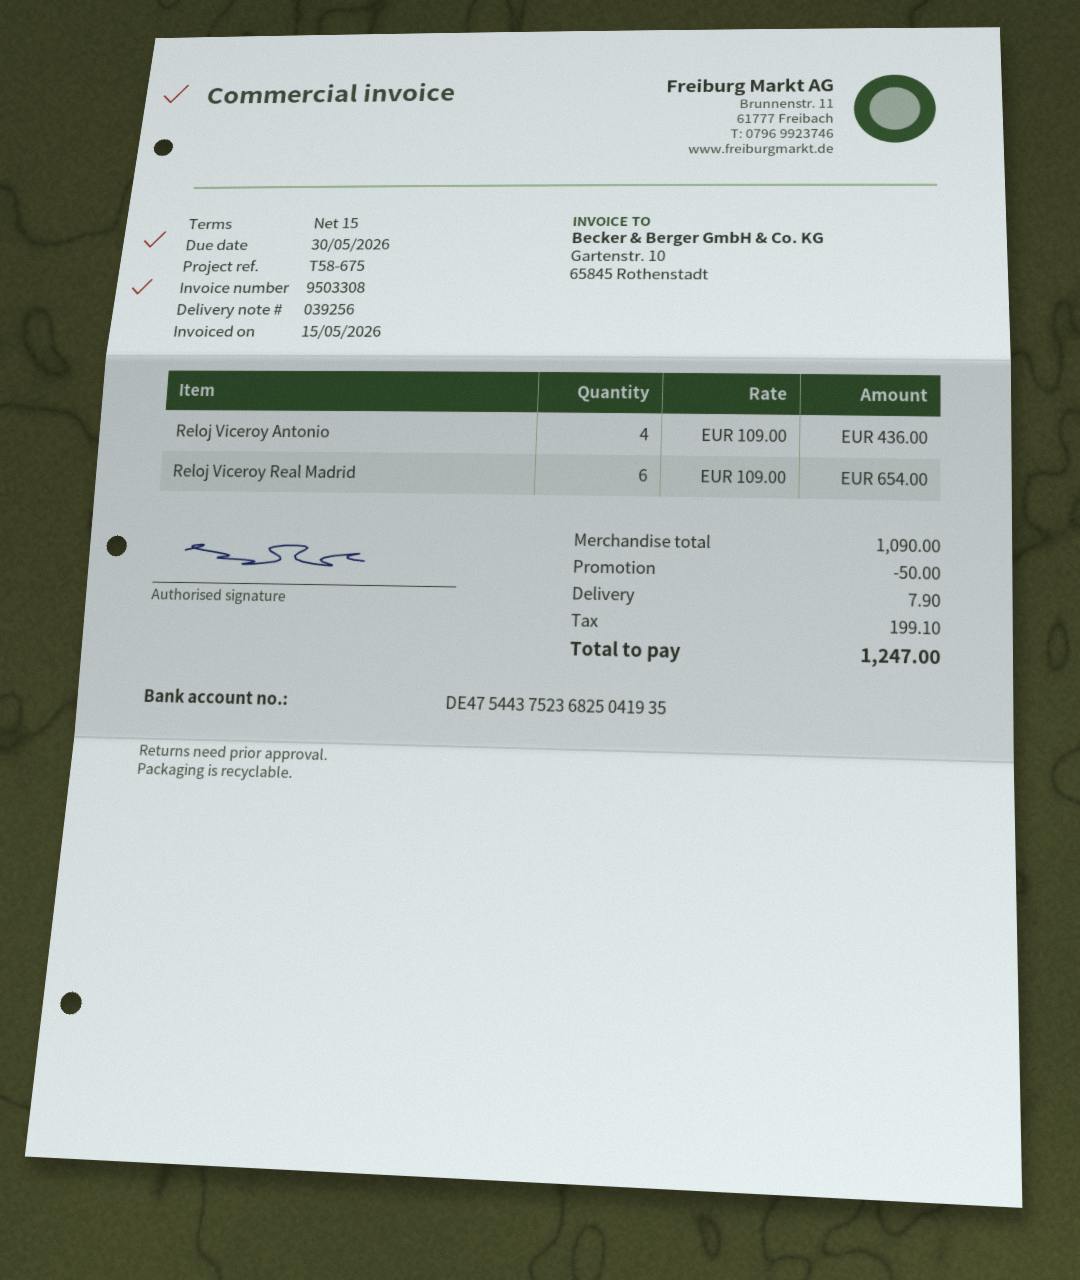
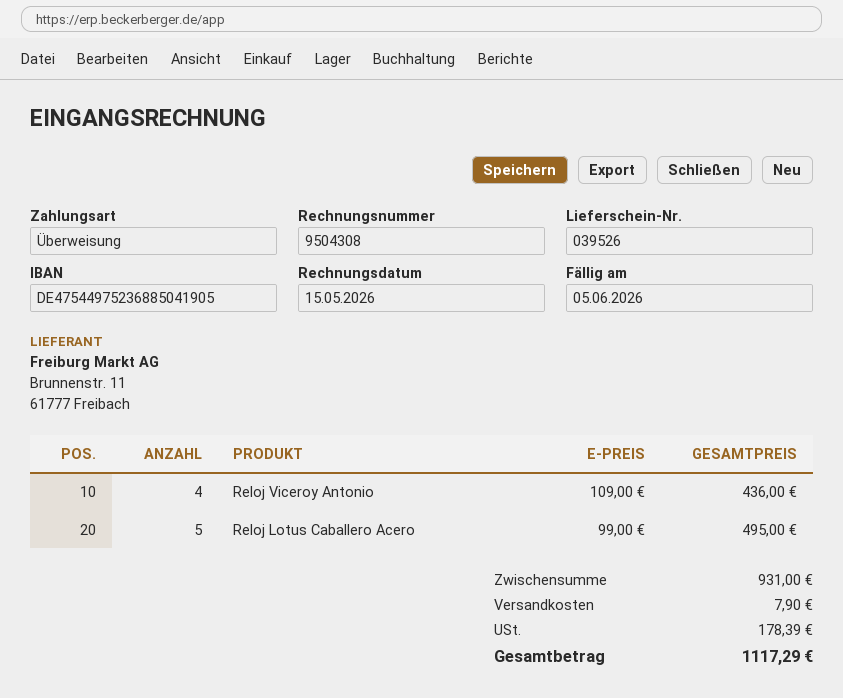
delivery note number: 039256 -> 039526
invoice number: 9503308 -> 9504308
due date: 2026-05-30 -> 2026-06-05
bank account: DE47544375236825041935 -> DE47544975236885041905
Reloj Viceroy Real Madrid: 6 x 109.00 = 654.00 -> none
Reloj Lotus Caballero Acero: none -> 5 x 99.00 = 495.00
subtotal: 1090.00 -> 931.00
discount: 50.00 -> none
tax: 199.10 -> 178.39
total: 1247.00 -> 1117.29

